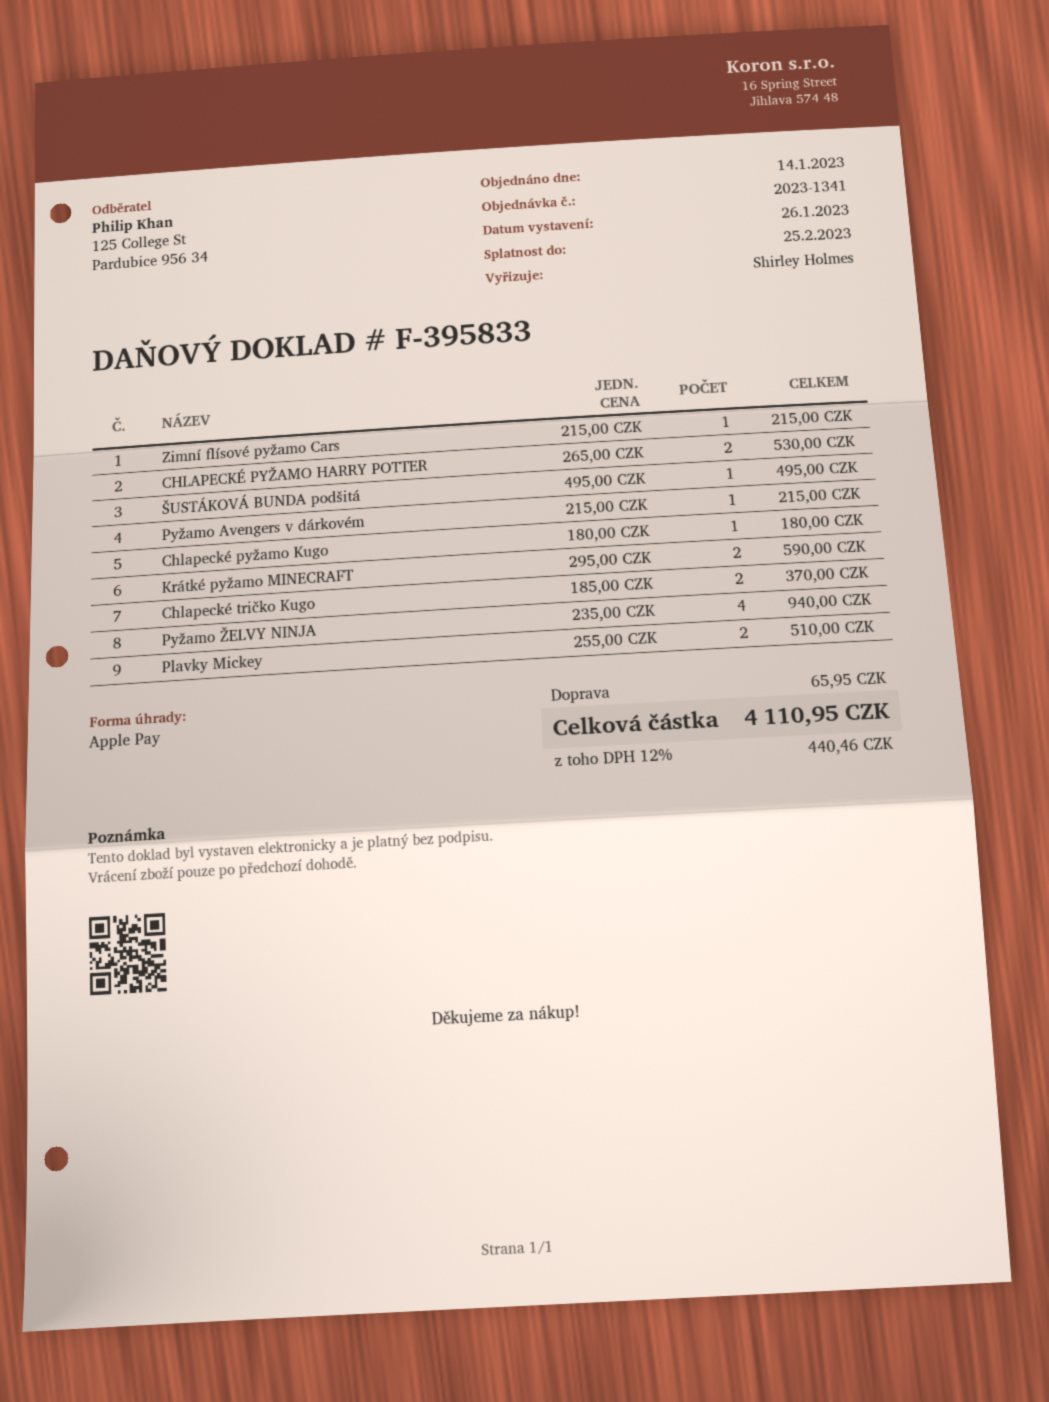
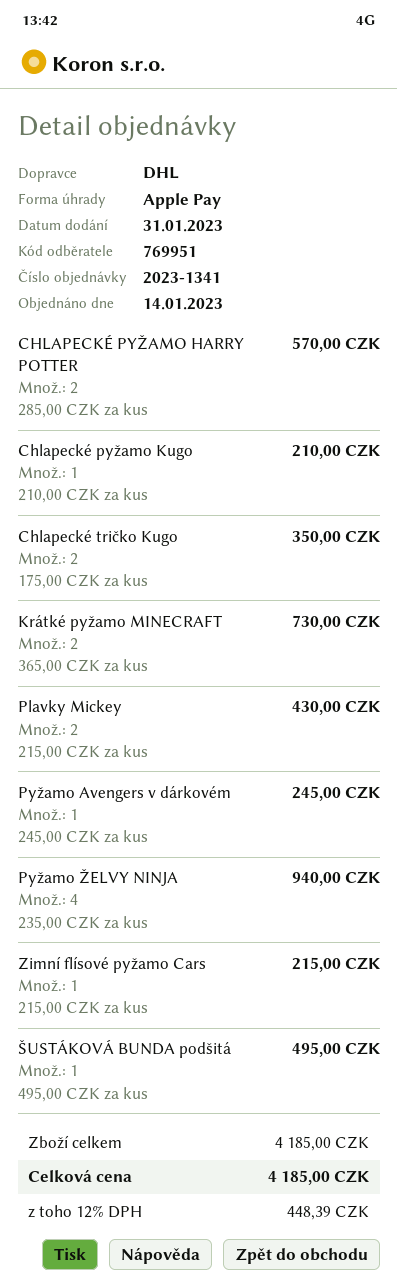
CHLAPECKÉ PYŽAMO HARRY POTTER: 2 x 265.00 = 530.00 -> 2 x 285.00 = 570.00
Pyžamo Avengers v dárkovém: 1 x 215.00 = 215.00 -> 1 x 245.00 = 245.00
Chlapecké pyžamo Kugo: 1 x 180.00 = 180.00 -> 1 x 210.00 = 210.00
Krátké pyžamo MINECRAFT: 2 x 295.00 = 590.00 -> 2 x 365.00 = 730.00
Chlapecké tričko Kugo: 2 x 185.00 = 370.00 -> 2 x 175.00 = 350.00
Plavky Mickey: 2 x 255.00 = 510.00 -> 2 x 215.00 = 430.00
shipping: 65.95 -> none
tax: 12% = 440.46 -> 12% = 448.39
total: 4110.95 -> 4185.00

